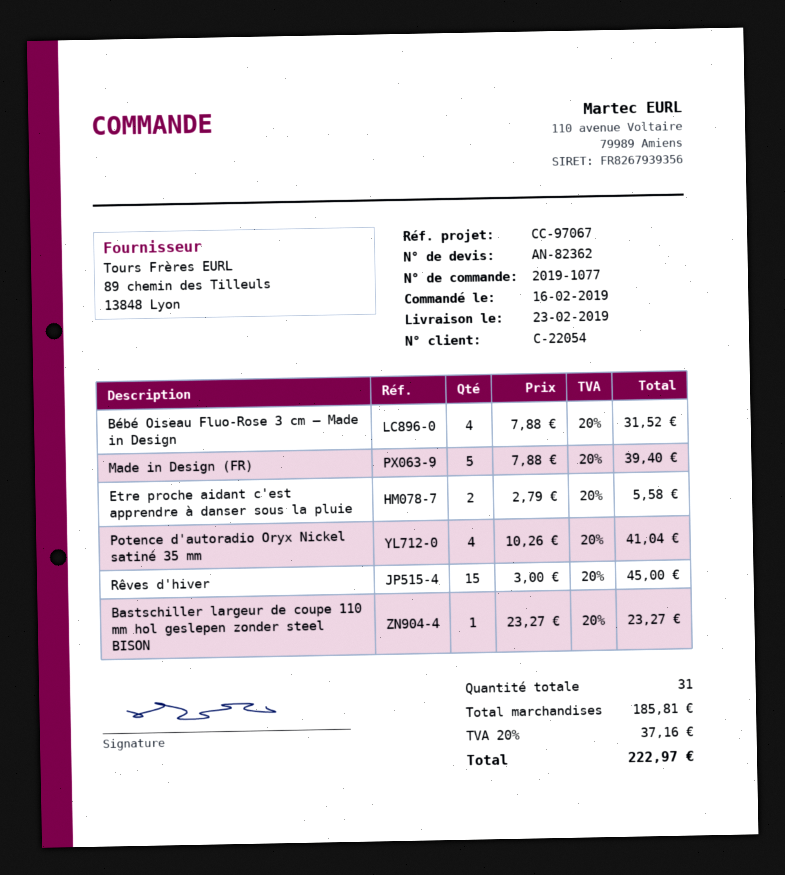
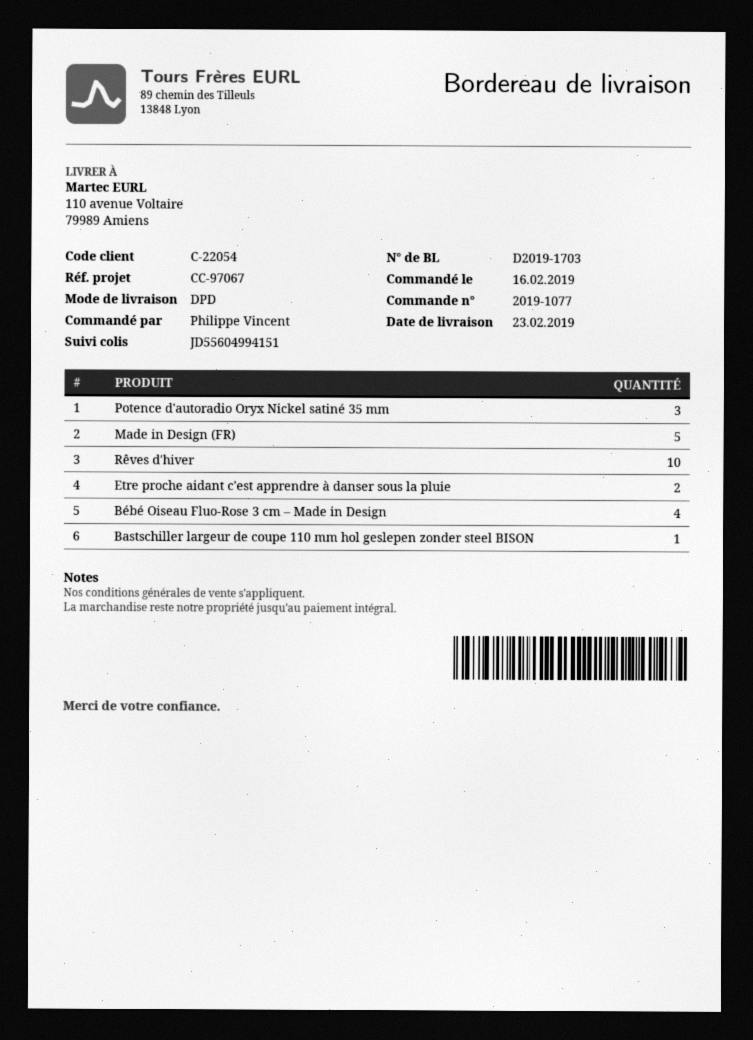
Potence d'autoradio Oryx Nickel satiné 35 mm: 4 -> 3
Rêves d'hiver: 15 -> 10

